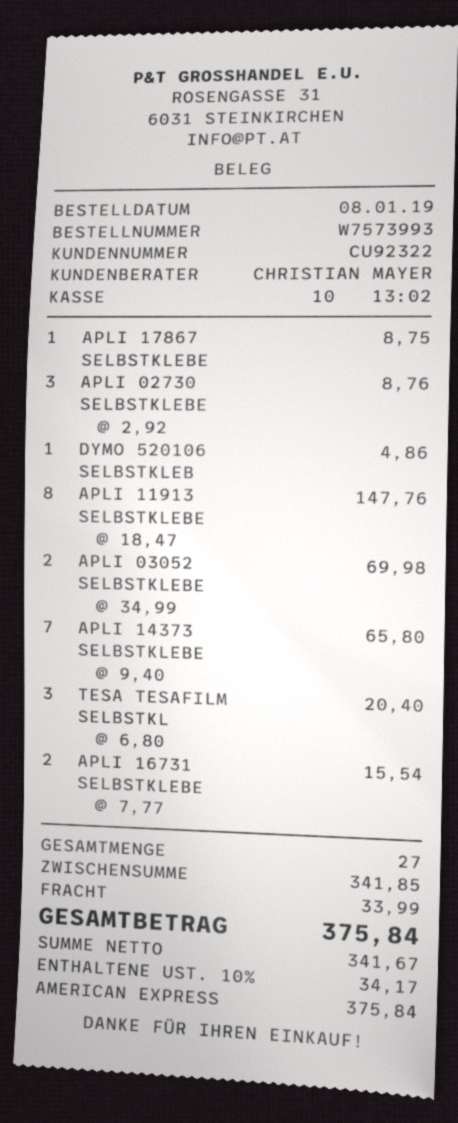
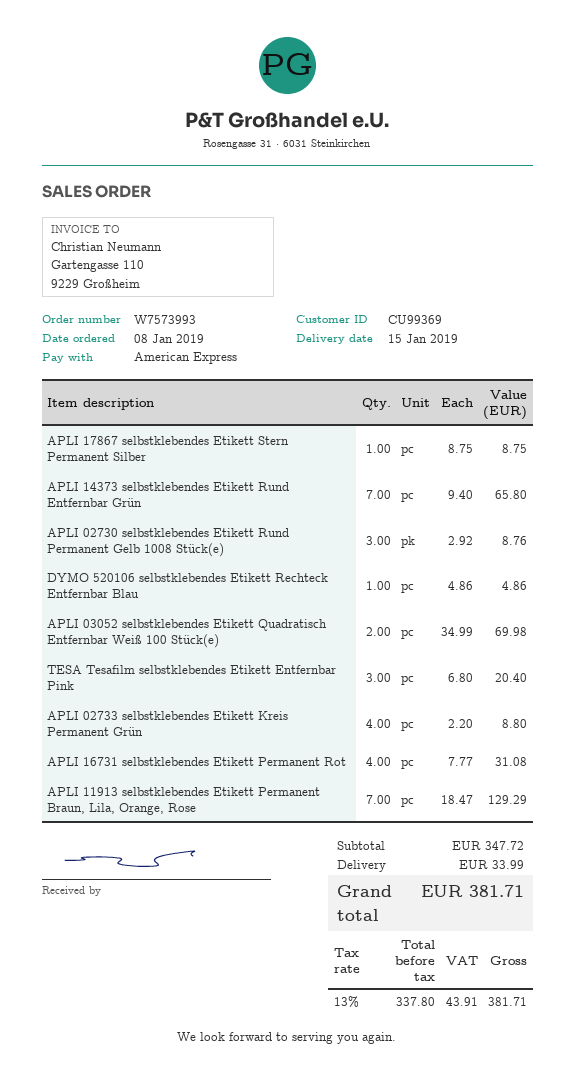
customer number: CU92322 -> CU99369
APLI 11913 SELBSTKLEBE: 8 x 18.47 = 147.76 -> 7 x 18.47 = 129.29
APLI 16731 SELBSTKLEBE: 2 x 7.77 = 15.54 -> 4 x 7.77 = 31.08
APLI 02733 selbstklebendes Etikett Kreis Permanent Grün: none -> 4 x 2.20 = 8.80
subtotal: 341.85 -> 347.72
net: 341.67 -> 337.80
tax: 10% = 34.17 -> 13% = 43.91
total: 375.84 -> 381.71

